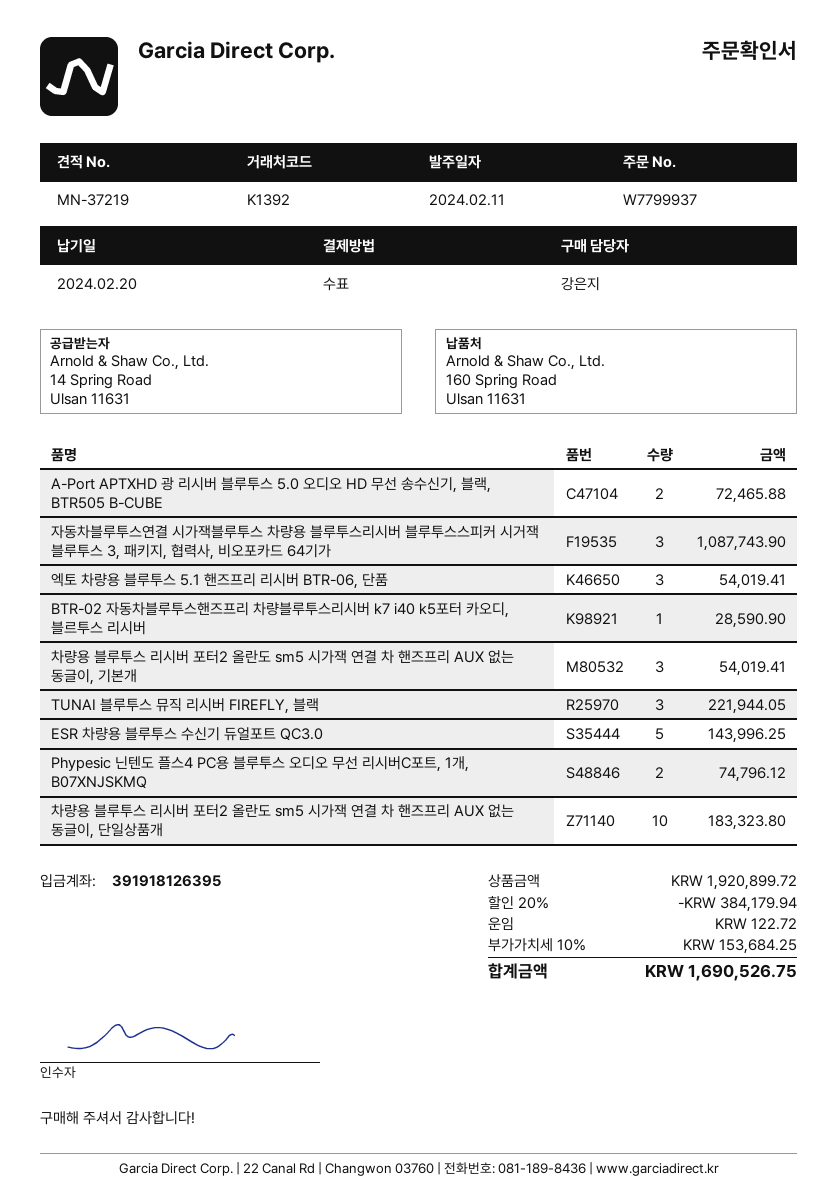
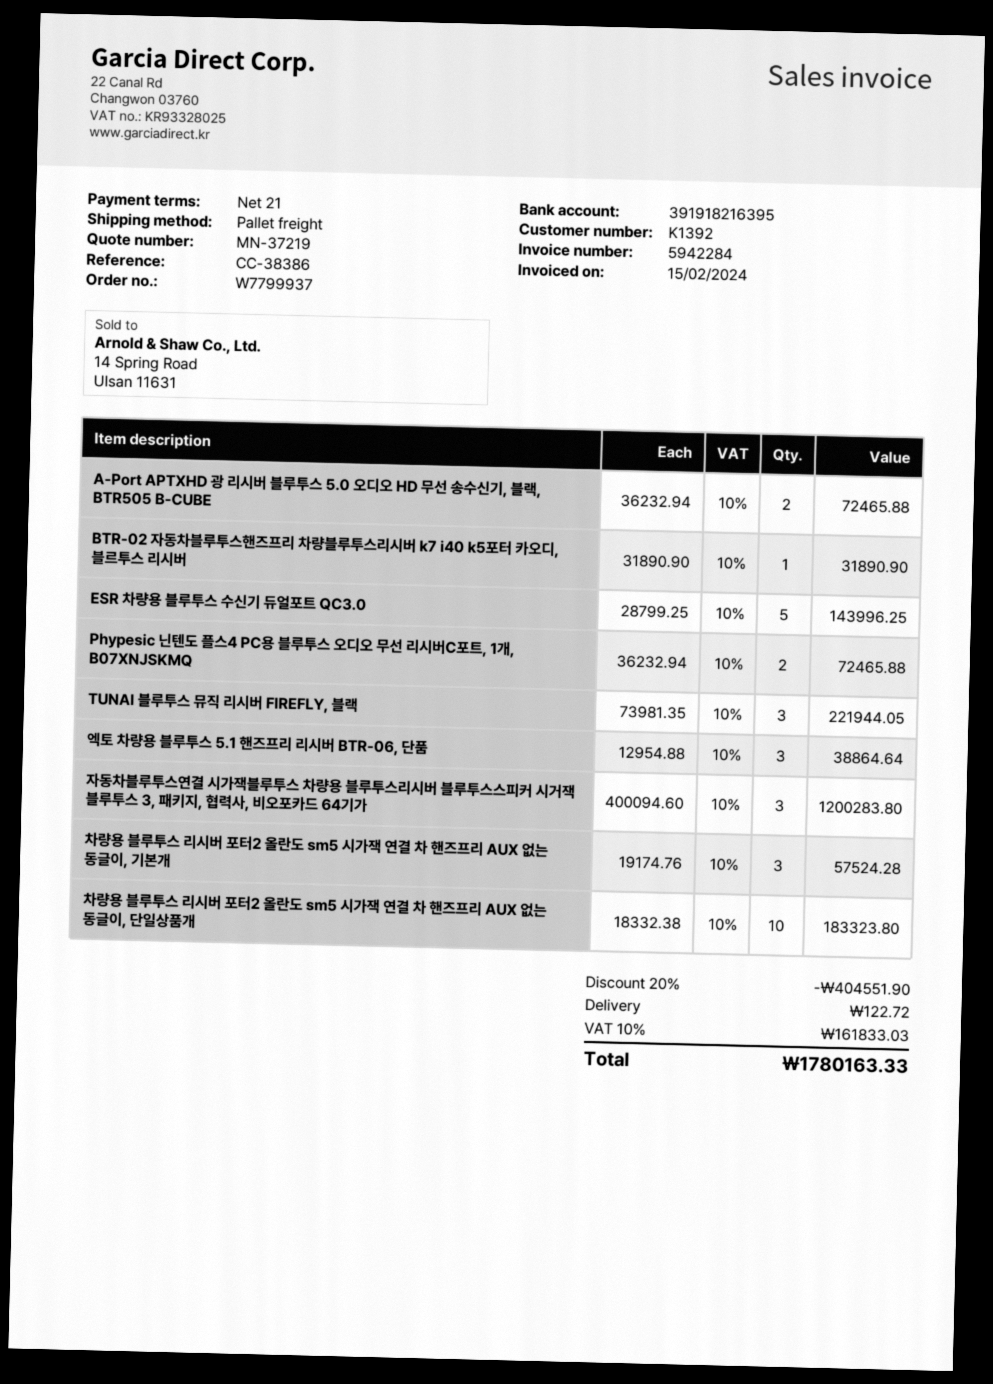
bank account: 391918126395 -> 391918216395
자동차블루투스연결 시가잭블루투스 차량용 블루투스리시버 블루투스스피커 시거잭 블루투스 3, 패키지, 협력사, 비오포카드 64기가: 3 for 1087743.90 -> 3 for 1200283.80
엑토 차량용 블루투스 5.1 핸즈프리 리시버 BTR-06, 단품: 3 for 54019.41 -> 3 for 38864.64
BTR-02 자동차블루투스핸즈프리 차량블루투스리시버 k7 i40 k5포터 카오디, 블르투스 리시버: 1 for 28590.90 -> 1 for 31890.90
차량용 블루투스 리시버 포터2 올란도 sm5 시가잭 연결 차 핸즈프리 AUX 없는 동글이, 기본개: 3 for 54019.41 -> 3 for 57524.28
Phypesic 닌텐도 플스4 PC용 블루투스 오디오 무선 리시버C포트, 1개, B07XNJSKMQ: 2 for 74796.12 -> 2 for 72465.88
discount: 20% = 384179.94 -> 20% = 404551.90
tax: 10% = 153684.25 -> 10% = 161833.03
total: 1690526.75 -> 1780163.33

